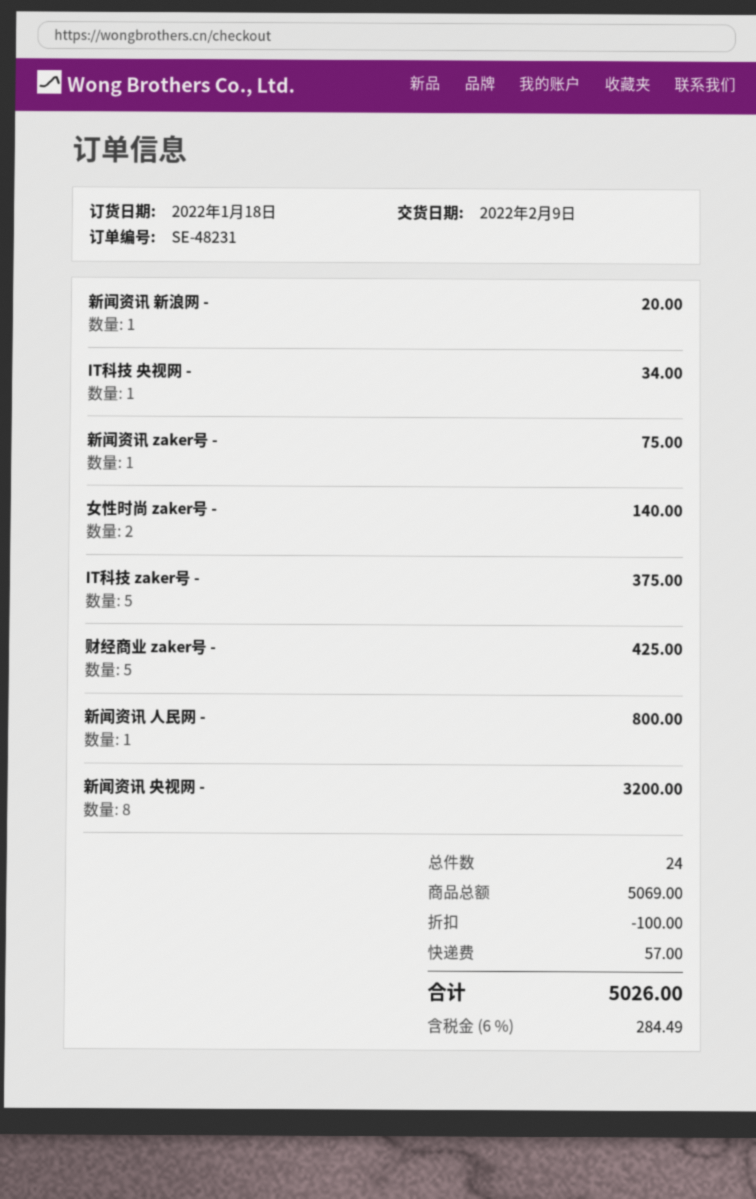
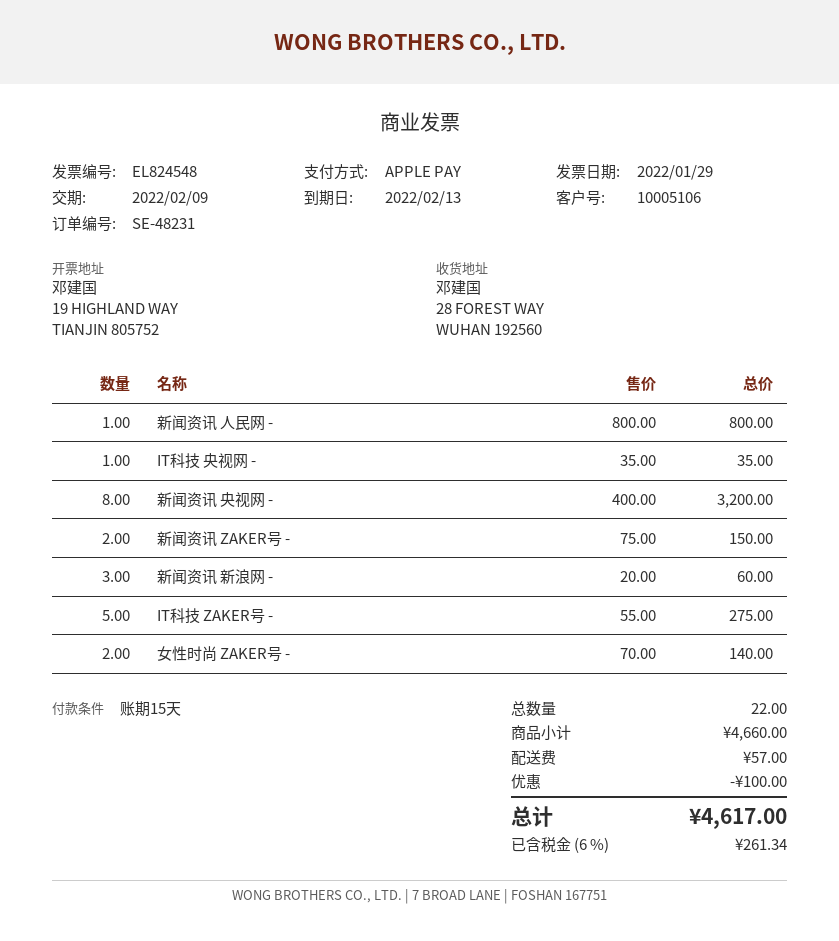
新闻资讯 新浪网 -: 1 for 20.00 -> 3 for 60.00
IT科技 央视网 -: 1 for 34.00 -> 1 for 35.00
新闻资讯 zaker号 -: 1 for 75.00 -> 2 for 150.00
IT科技 zaker号 -: 5 for 375.00 -> 5 for 275.00
财经商业 zaker号 -: 5 for 425.00 -> none
total quantity: 24 -> 22
subtotal: 5069.00 -> 4660.00
tax: 6% = 284.49 -> 6% = 261.34
total: 5026.00 -> 4617.00

